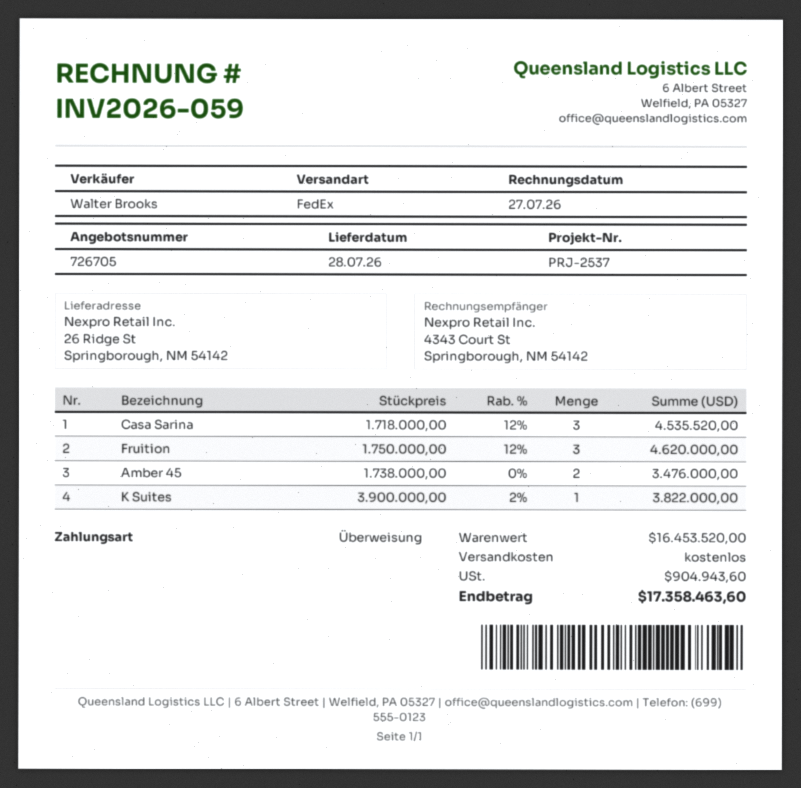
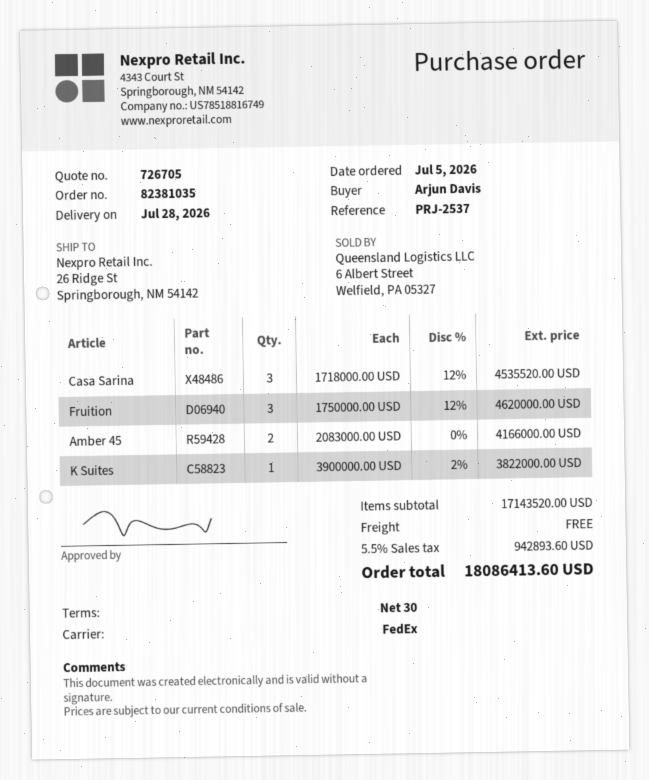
Amber 45: 2 x 1738000.00 = 3476000.00 -> 2 x 2083000.00 = 4166000.00
subtotal: 16453520.00 -> 17143520.00
tax: 904943.60 -> 942893.60
total: 17358463.60 -> 18086413.60

